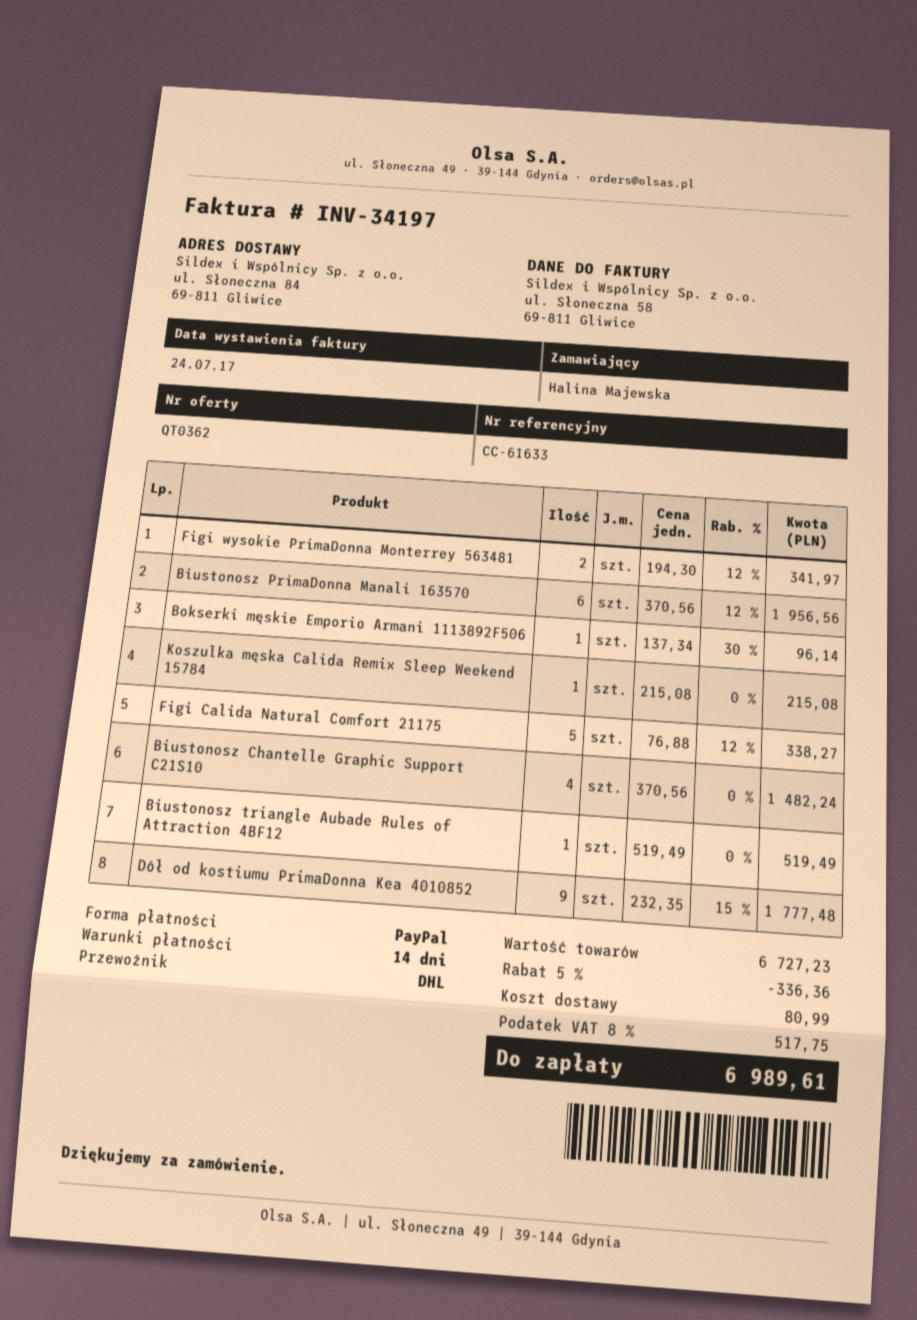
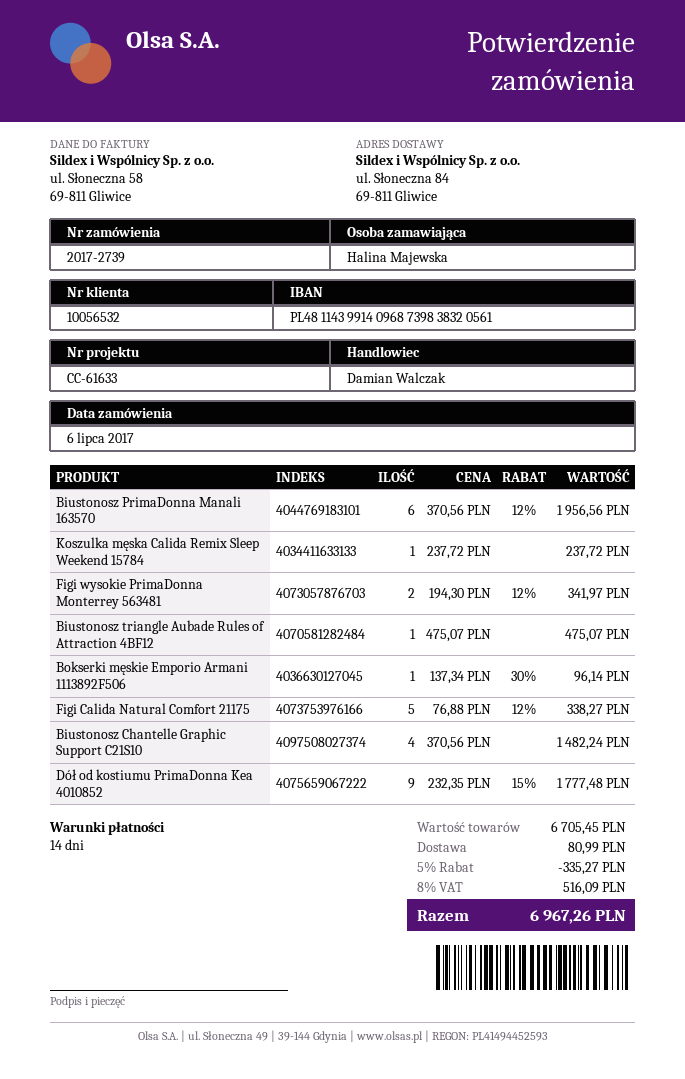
Koszulka męska Calida Remix Sleep Weekend 15784: 1 x 215.08 = 215.08 -> 1 x 237.72 = 237.72
Biustonosz triangle Aubade Rules of Attraction 4BF12: 1 x 519.49 = 519.49 -> 1 x 475.07 = 475.07
subtotal: 6727.23 -> 6705.45
discount: 5% = 336.36 -> 5% = 335.27
tax: 8% = 517.75 -> 8% = 516.09
total: 6989.61 -> 6967.26

